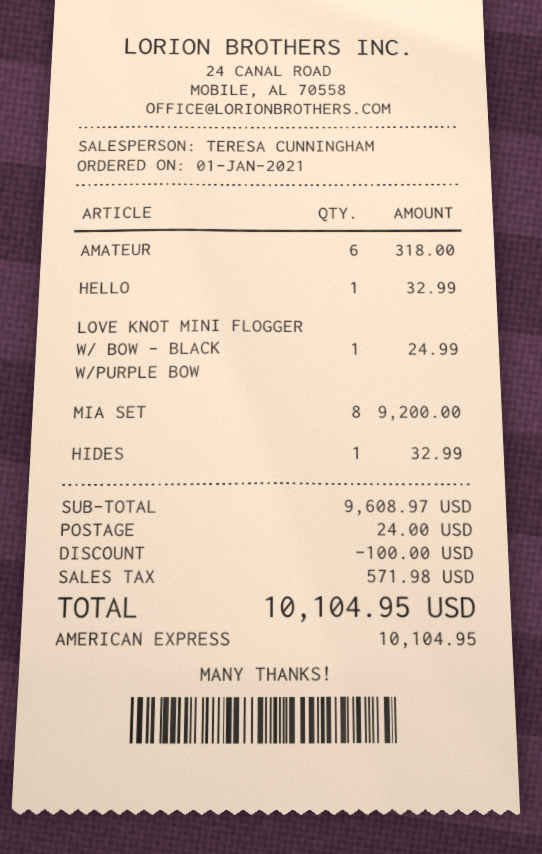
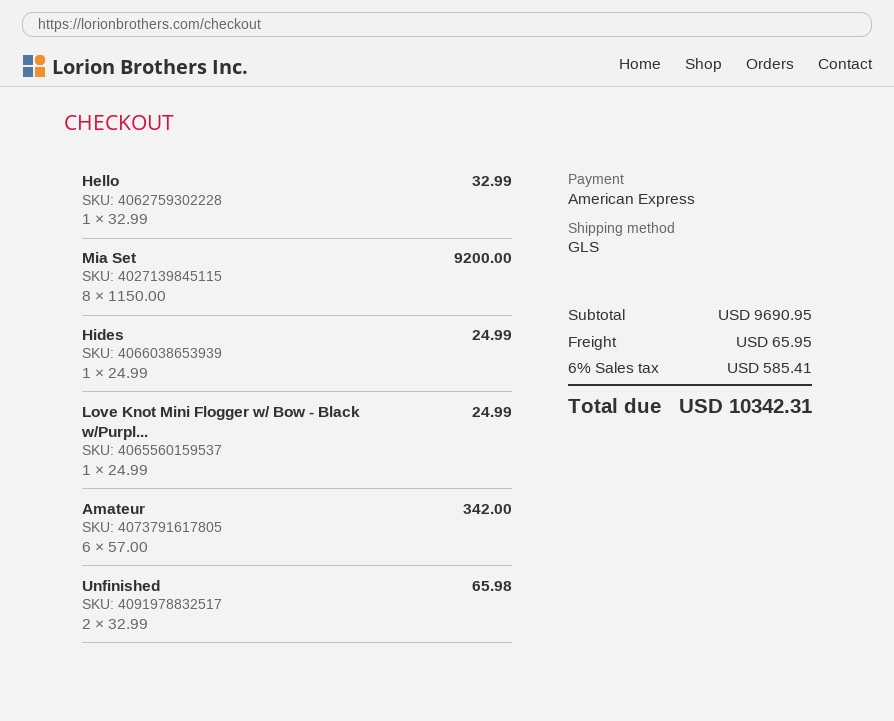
AMATEUR: 6 for 318.00 -> 6 for 342.00
HIDES: 1 for 32.99 -> 1 for 24.99
Unfinished: none -> 2 for 65.98
subtotal: 9608.97 -> 9690.95
discount: 100.00 -> none
shipping: 24.00 -> 65.95
tax: 571.98 -> 585.41
total: 10104.95 -> 10342.31

